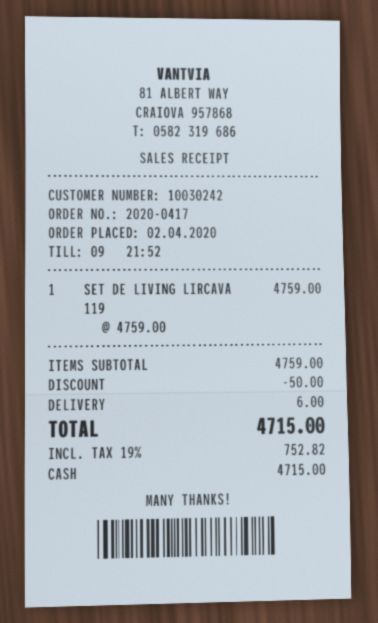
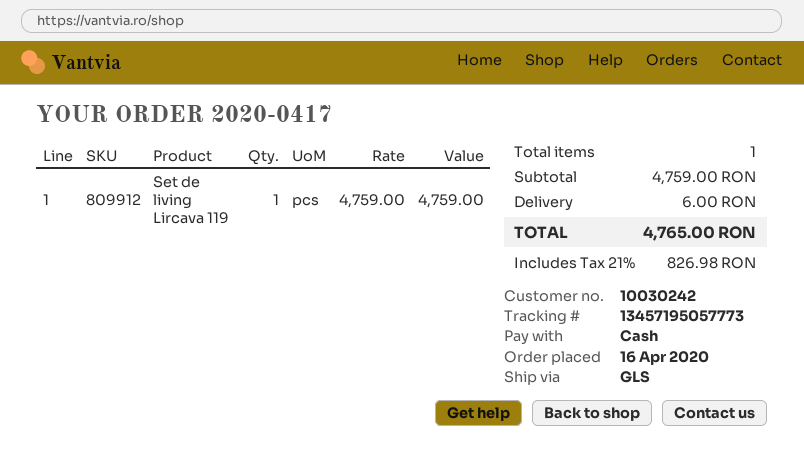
order date: 2020-04-02 -> 2020-04-16
discount: 50.00 -> none
tax: 19% = 752.82 -> 21% = 826.98
total: 4715.00 -> 4765.00

